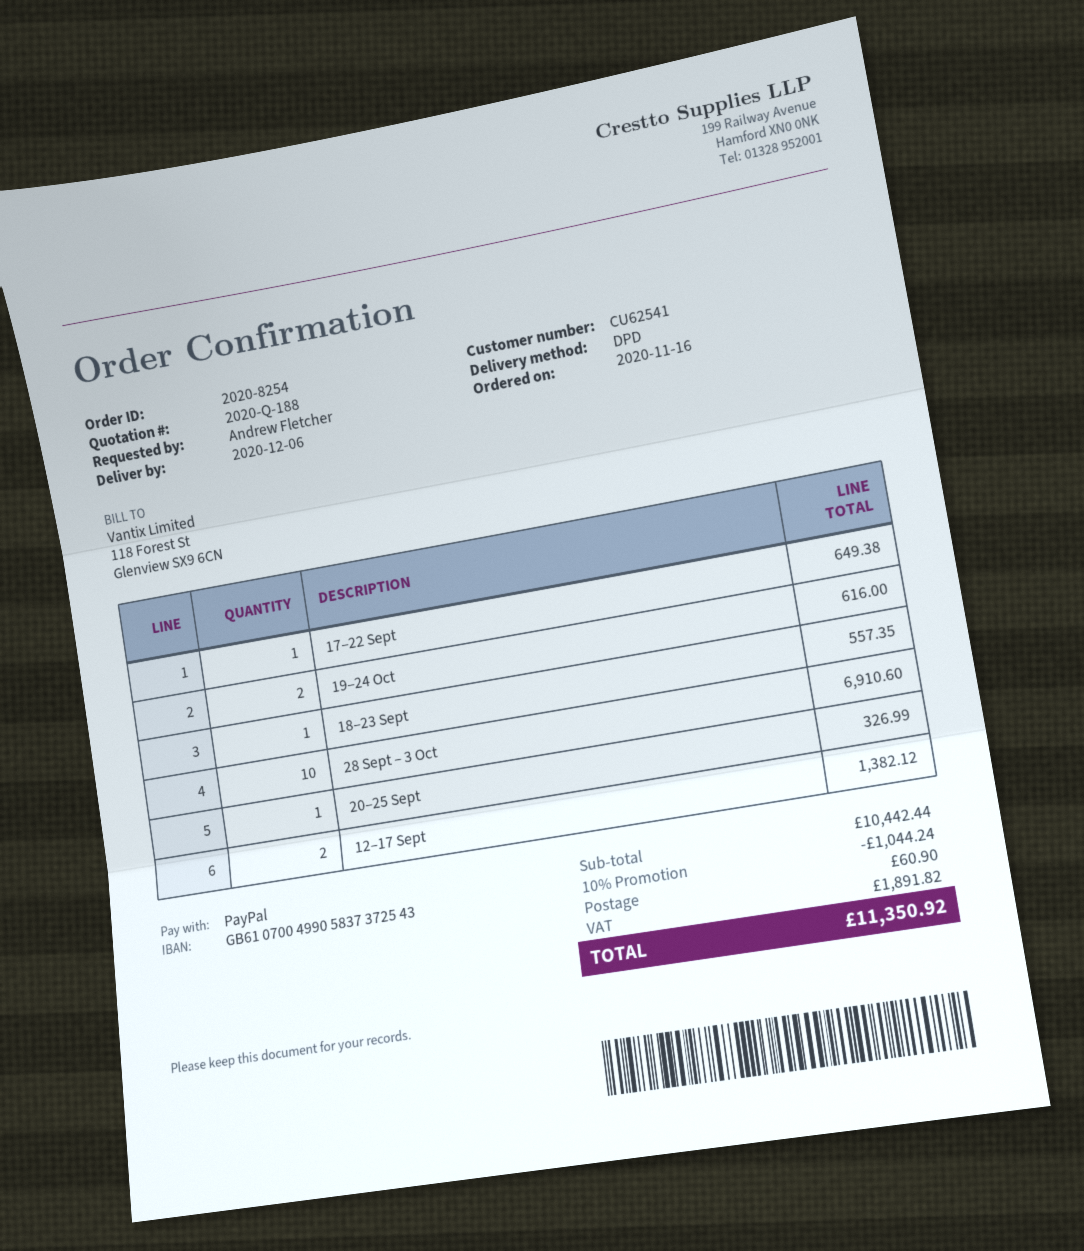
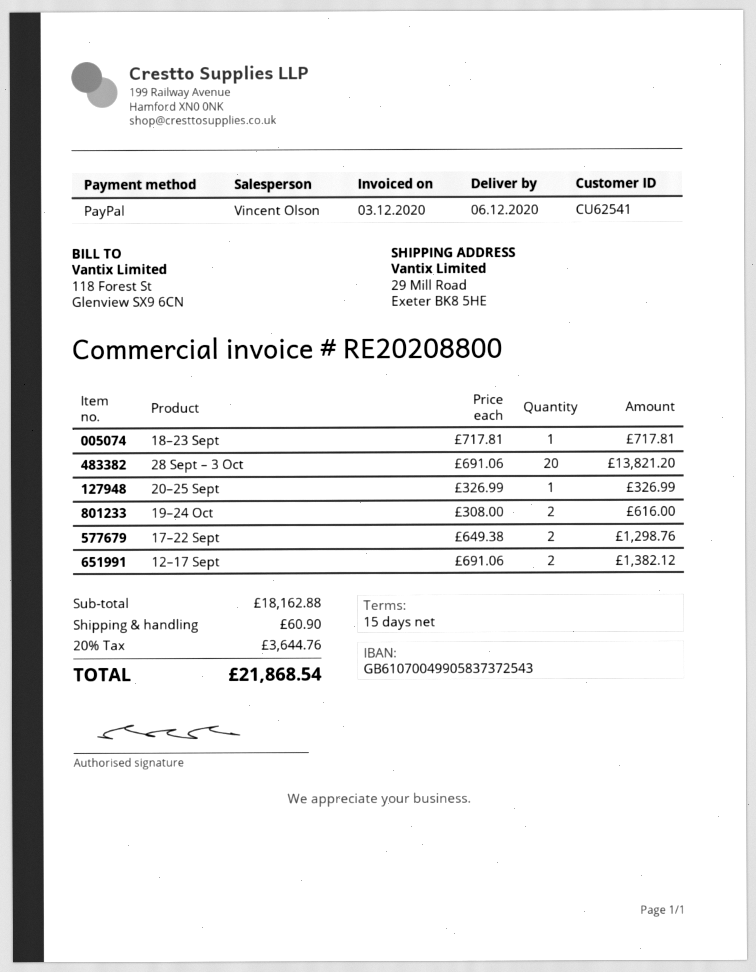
17–22 Sept: 1 for 649.38 -> 2 for 1298.76
18–23 Sept: 1 for 557.35 -> 1 for 717.81
28 Sept – 3 Oct: 10 for 6910.60 -> 20 for 13821.20
subtotal: 10442.44 -> 18162.88
discount: 10% = 1044.24 -> none
tax: 1891.82 -> 3644.76
total: 11350.92 -> 21868.54

